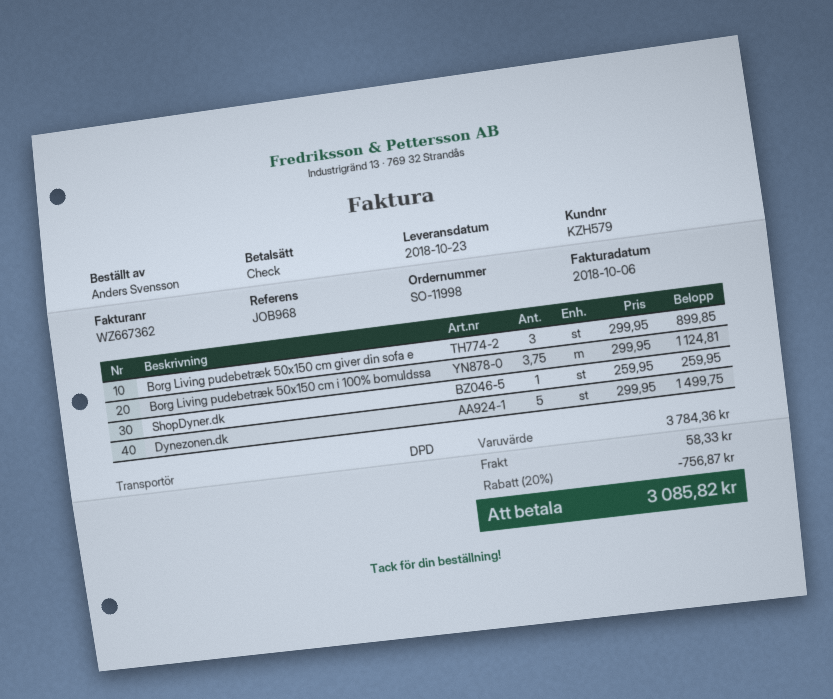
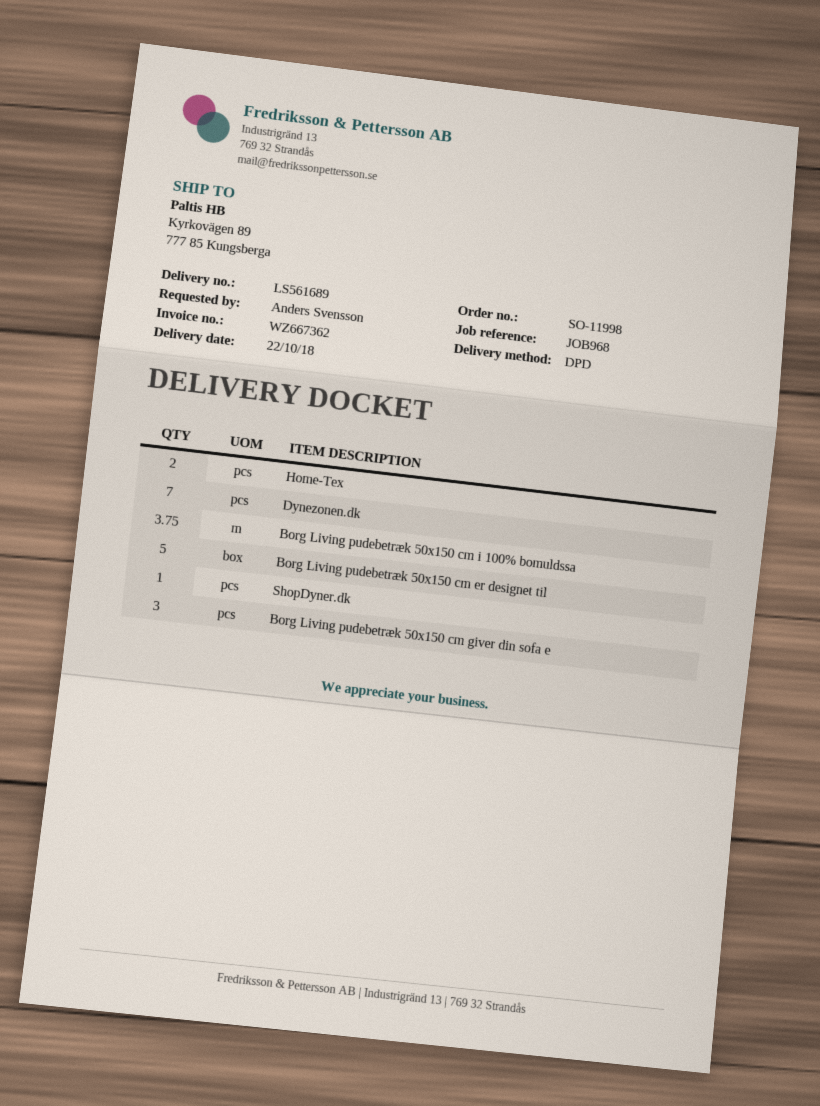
delivery date: 2018-10-23 -> 2018-10-22
Dynezonen.dk: 5 -> 7
Home-Tex: none -> 2
Borg Living pudebetræk 50x150 cm er designet til: none -> 5

